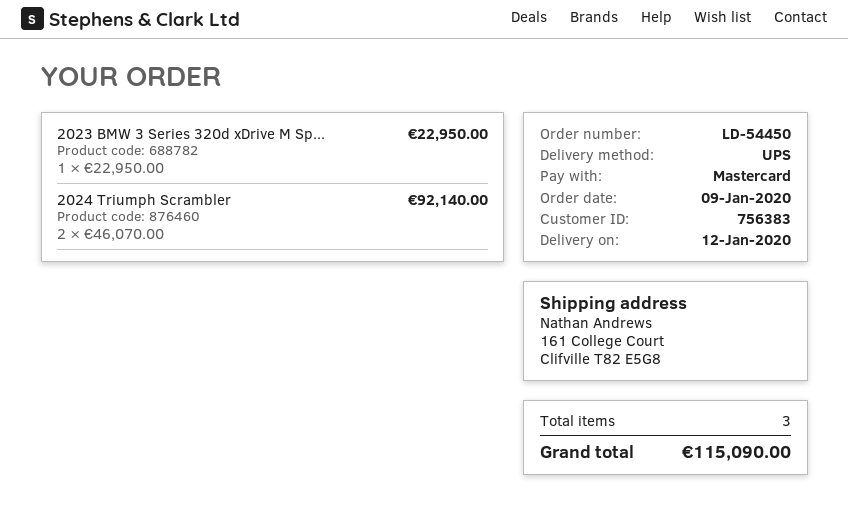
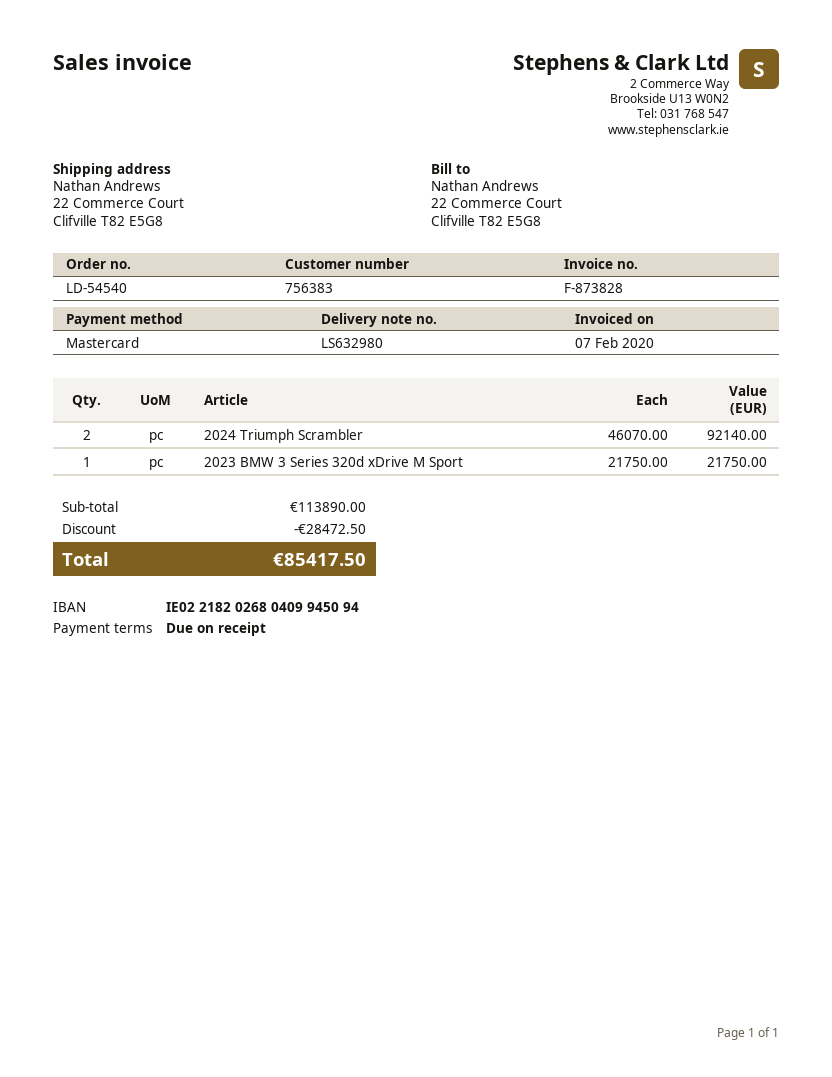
order number: LD-54450 -> LD-54540
ship to: 161 College Court, Clifville T82 E5G8 -> 22 Commerce Court, Clifville T82 E5G8
2023 BMW 3 Series 320d xDrive M Sp...: 1 x 22950.00 = 22950.00 -> 1 x 21750.00 = 21750.00
discount: none -> 28472.50
total: 115090.00 -> 85417.50

